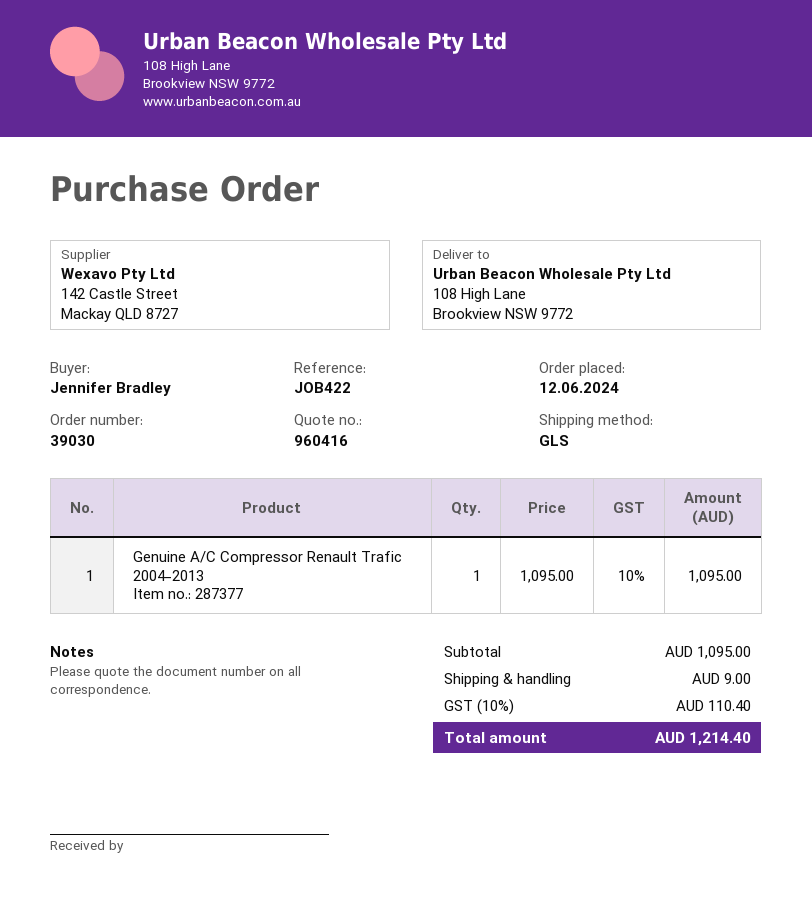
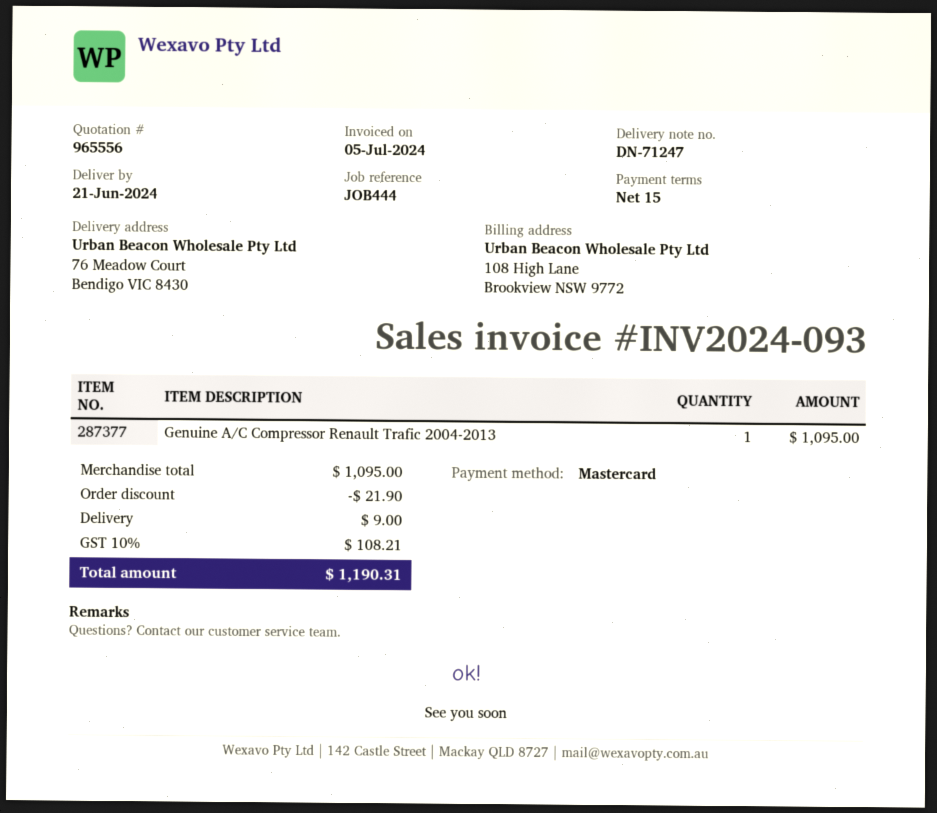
quote number: 960416 -> 965556
reference: JOB422 -> JOB444
ship to: 108 High Lane, Brookview NSW 9772 -> 76 Meadow Court, Bendigo VIC 8430
discount: none -> 21.90
tax: 10% = 110.40 -> 10% = 108.21
total: 1214.40 -> 1190.31

